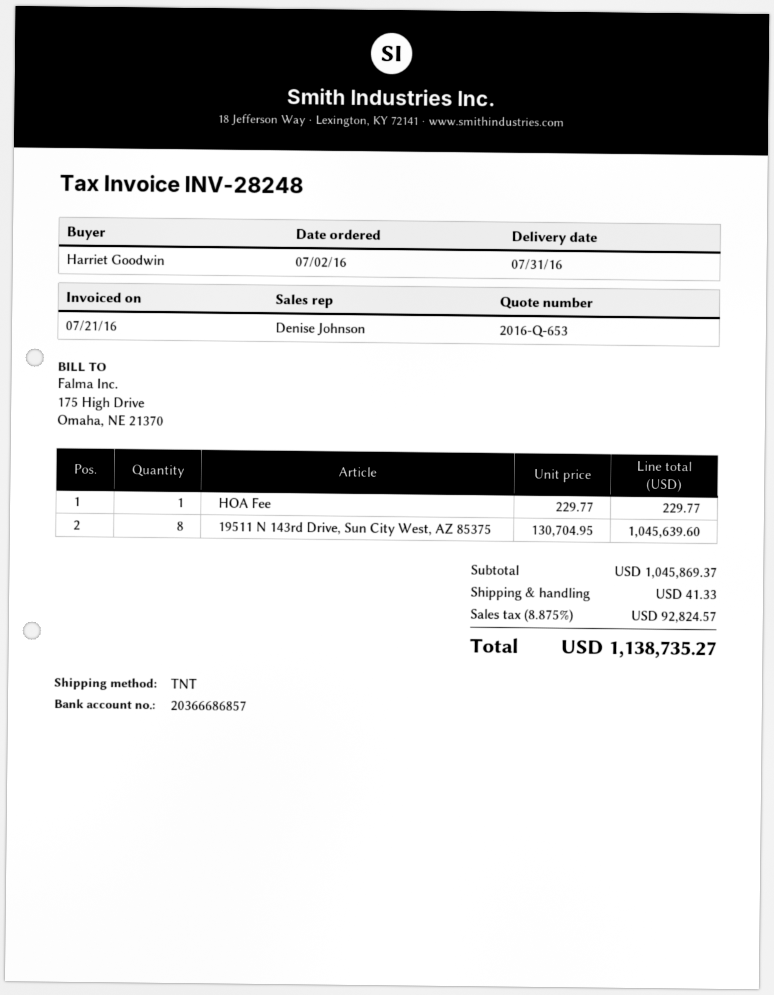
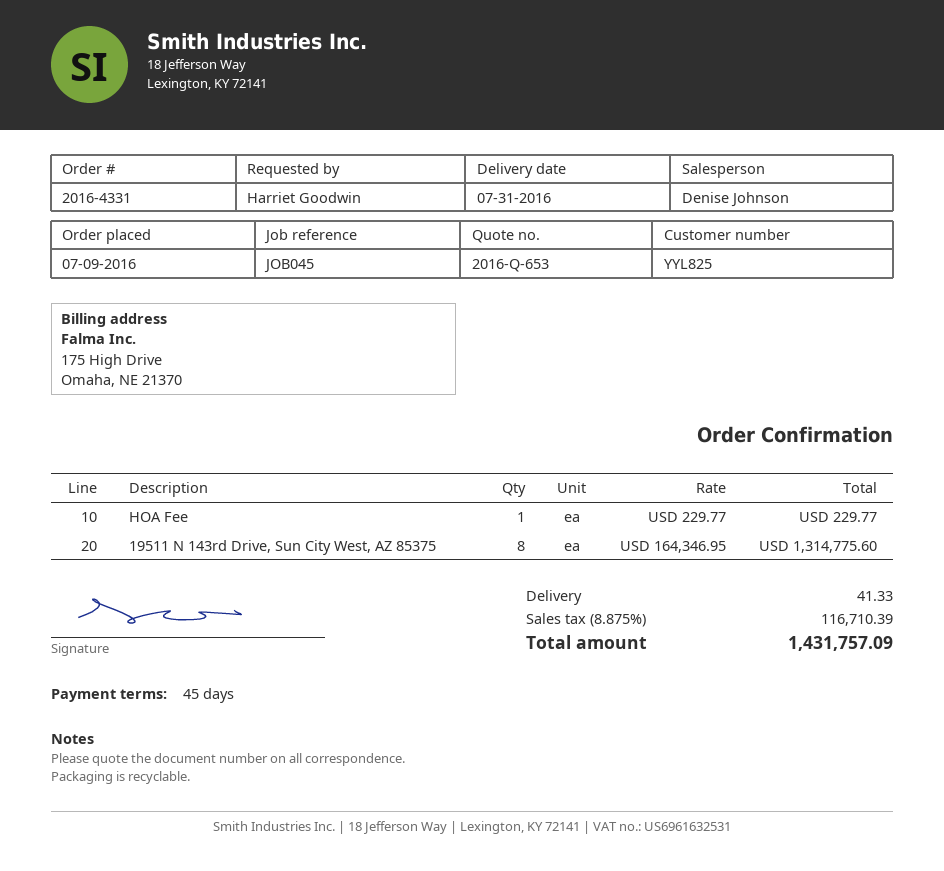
order date: 2016-07-02 -> 2016-07-09
19511 N 143rd Drive, Sun City West, AZ 85375: 8 x 130704.95 = 1045639.60 -> 8 x 164346.95 = 1314775.60
tax: 8.875% = 92824.57 -> 8.875% = 116710.39
total: 1138735.27 -> 1431757.09

